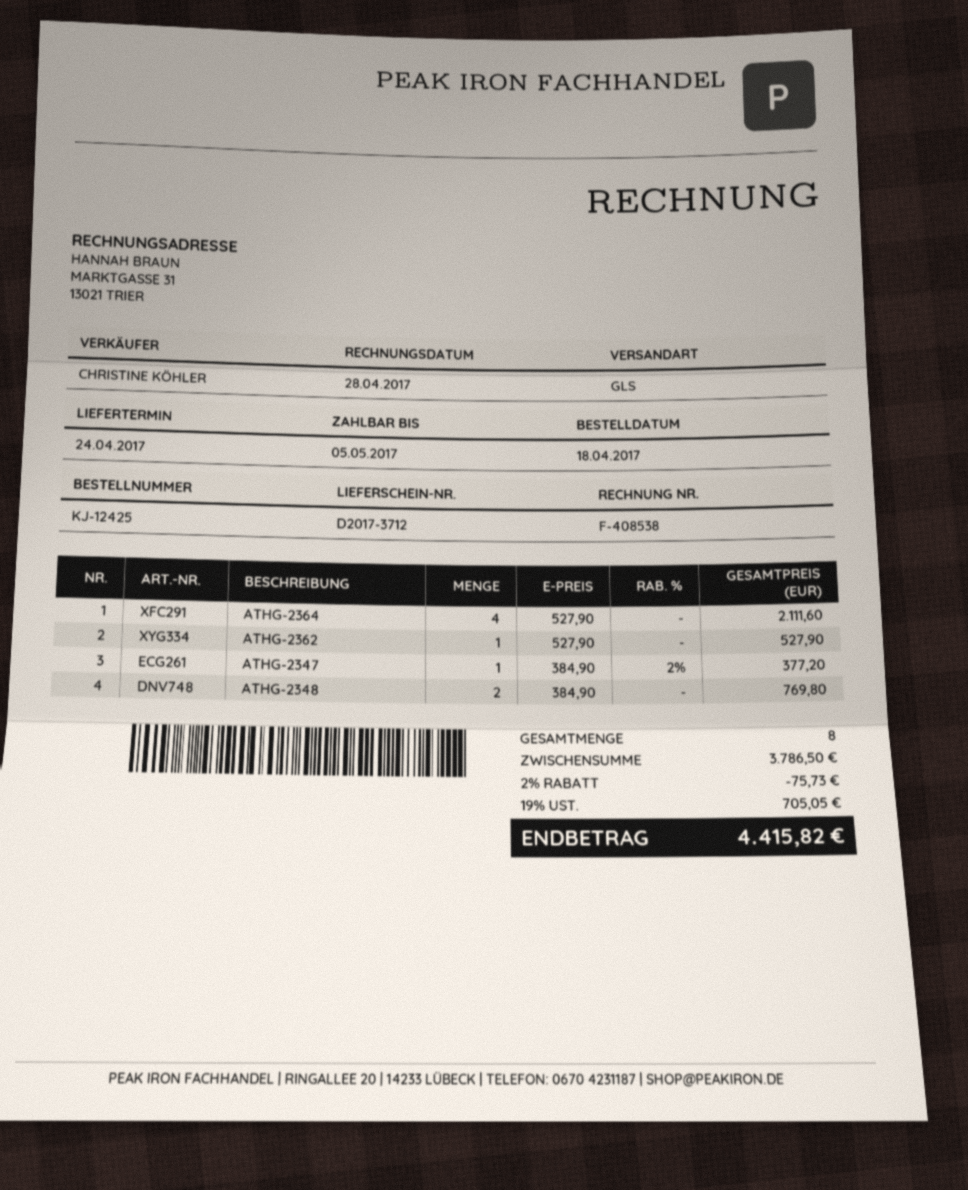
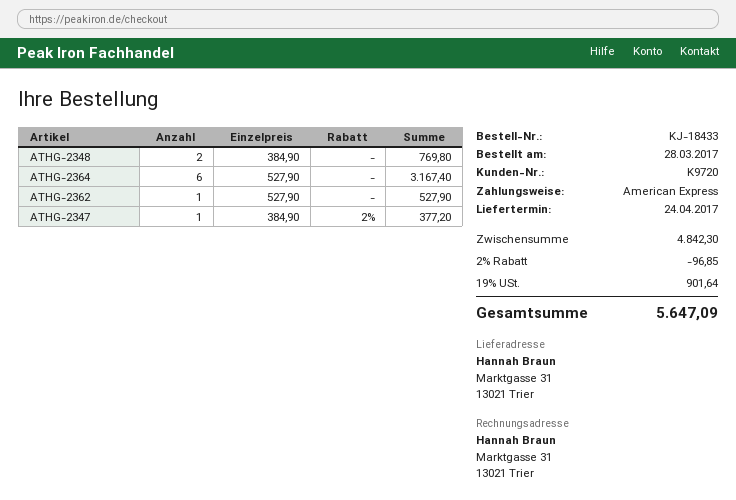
order number: KJ-12425 -> KJ-18433
order date: 2017-04-18 -> 2017-03-28
ATHG-2364: 4 x 527.90 = 2111.60 -> 6 x 527.90 = 3167.40
subtotal: 3786.50 -> 4842.30
discount: 2% = 75.73 -> 2% = 96.85
tax: 19% = 705.05 -> 19% = 901.64
total: 4415.82 -> 5647.09

